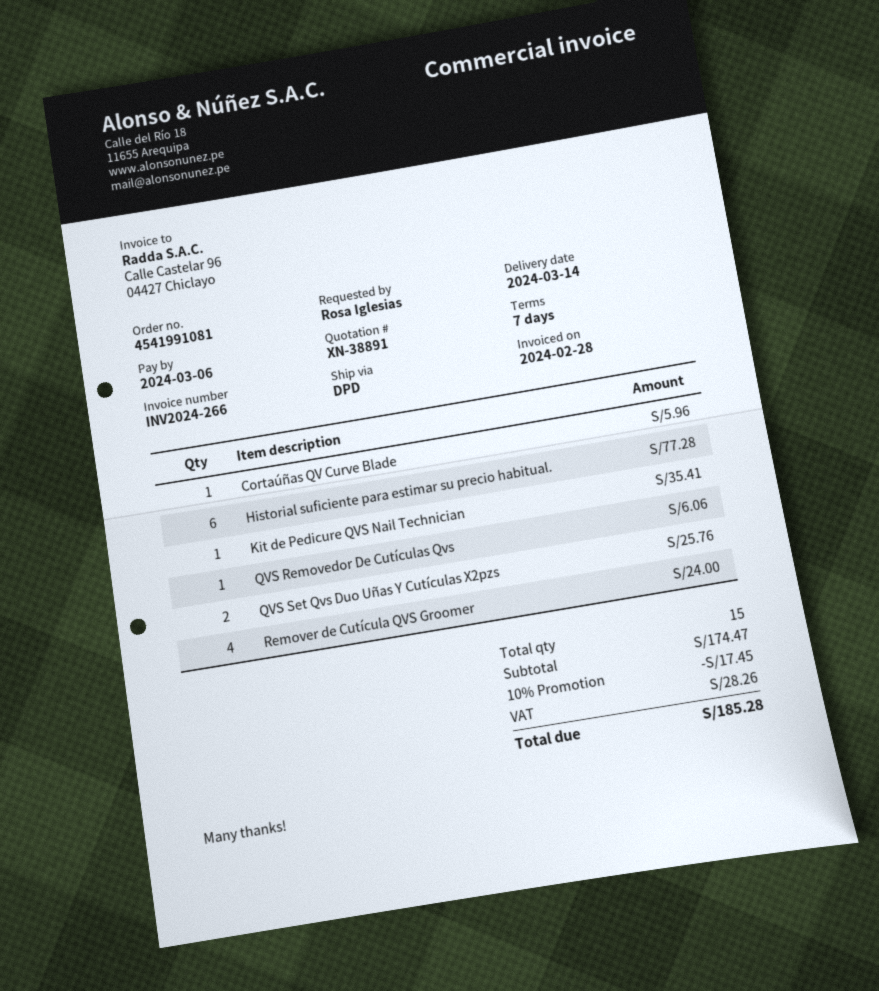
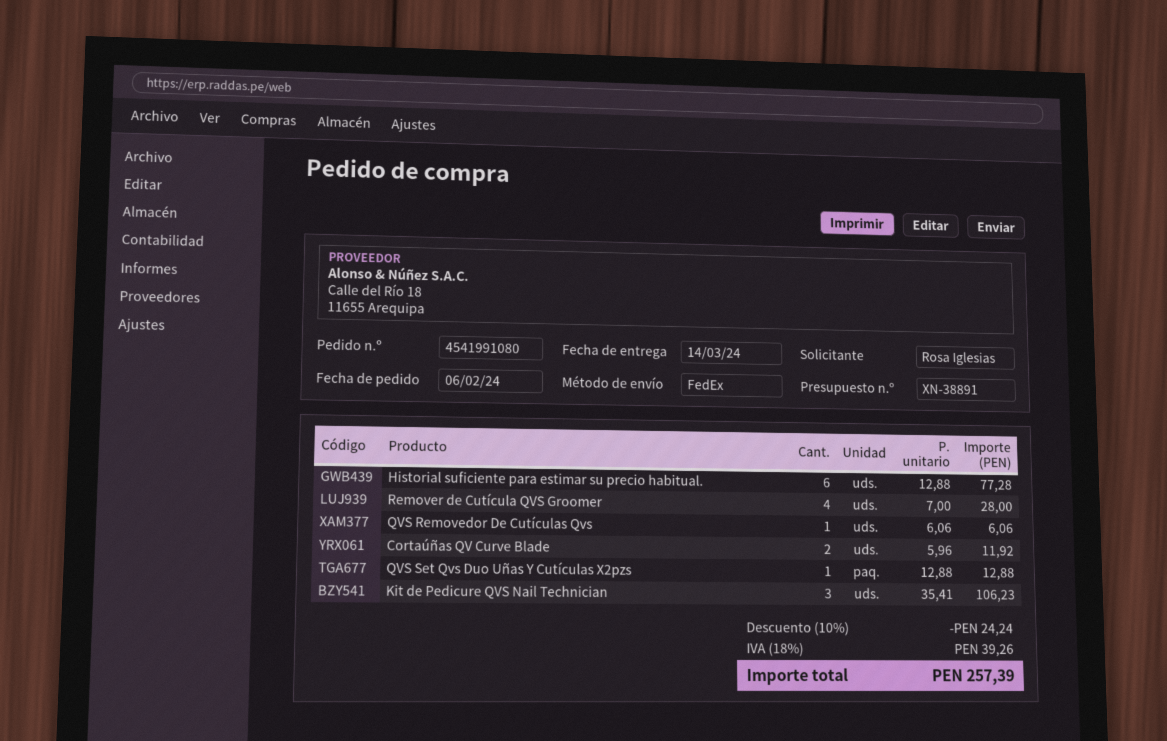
order number: 4541991081 -> 4541991080
shipping method: DPD -> FedEx
Cortaúñas QV Curve Blade: 1 for 5.96 -> 2 for 11.92
Kit de Pedicure QVS Nail Technician: 1 for 35.41 -> 3 for 106.23
QVS Set Qvs Duo Uñas Y Cutículas X2pzs: 2 for 25.76 -> 1 for 12.88
Remover de Cutícula QVS Groomer: 4 for 24.00 -> 4 for 28.00
discount: 10% = 17.45 -> 10% = 24.24
tax: 28.26 -> 39.26
total: 185.28 -> 257.39

